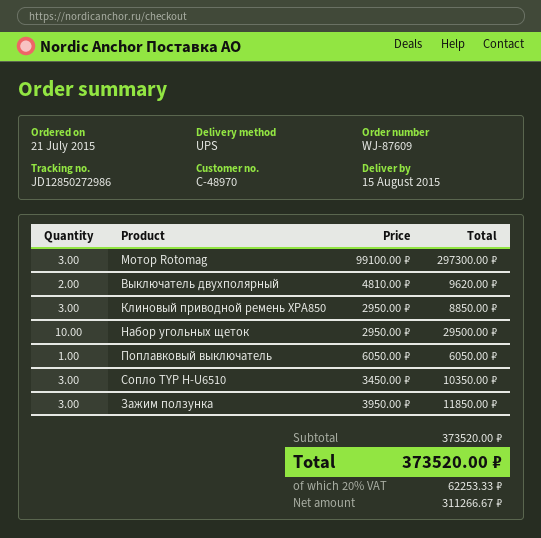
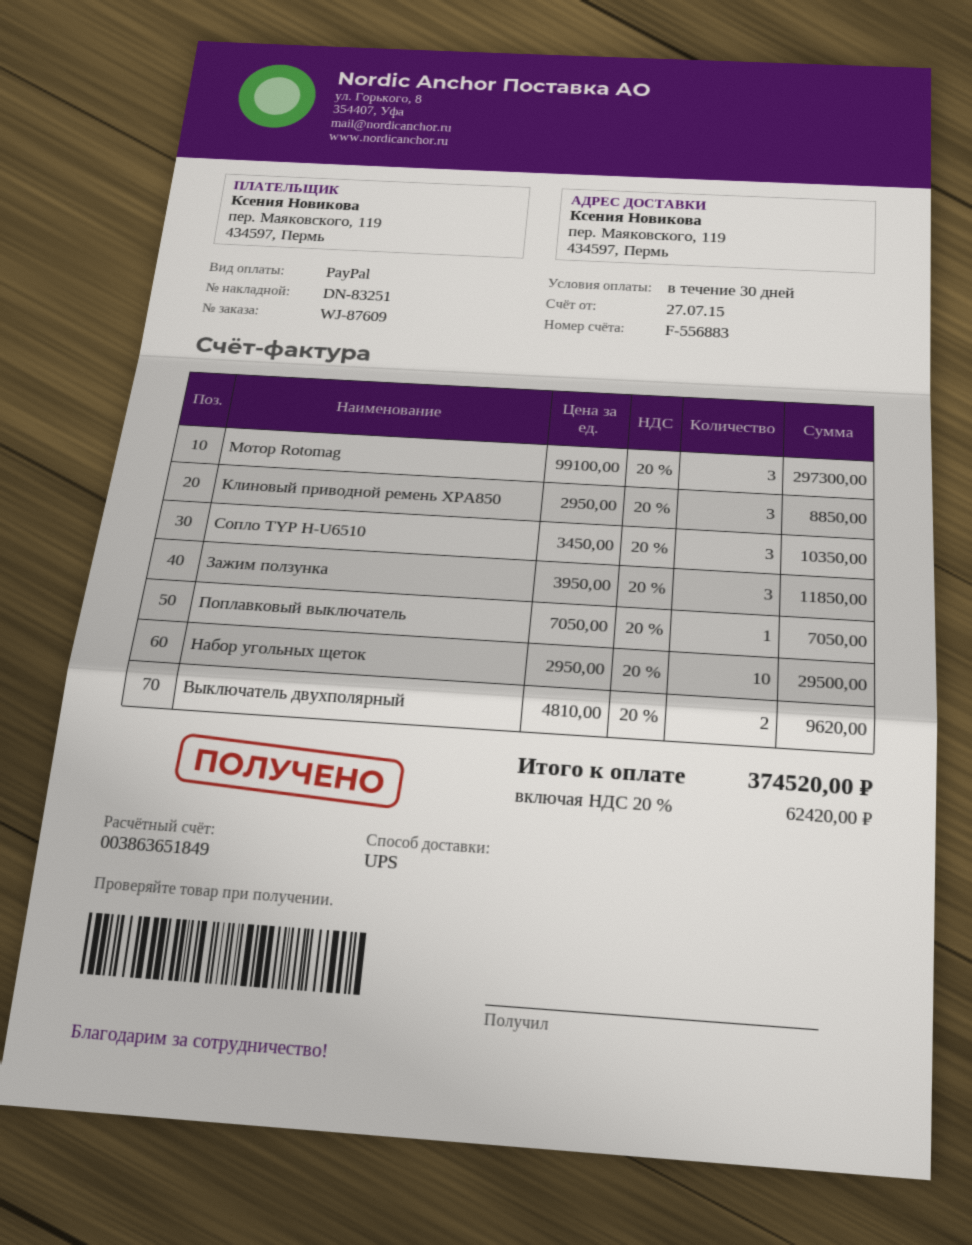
Поплавковый выключатель: 1 x 6050.00 = 6050.00 -> 1 x 7050.00 = 7050.00
tax: 20% = 62253.33 -> 20% = 62420.00
total: 373520.00 -> 374520.00

